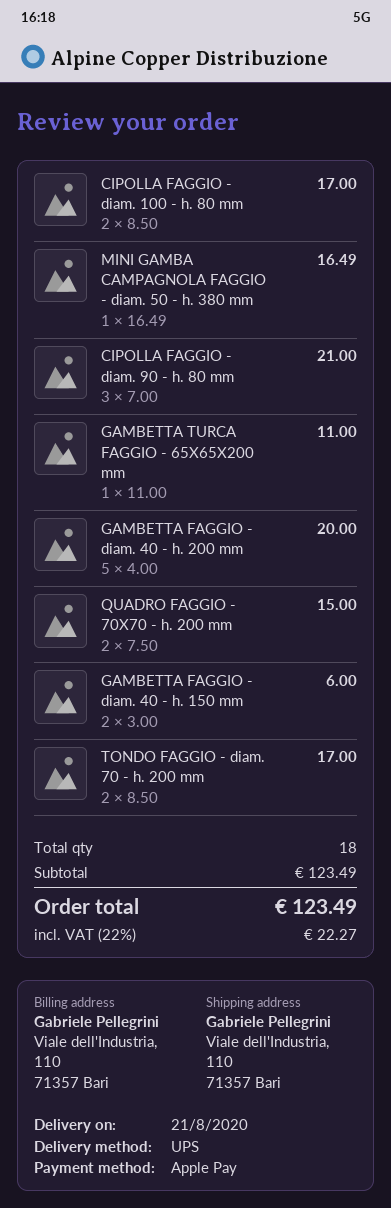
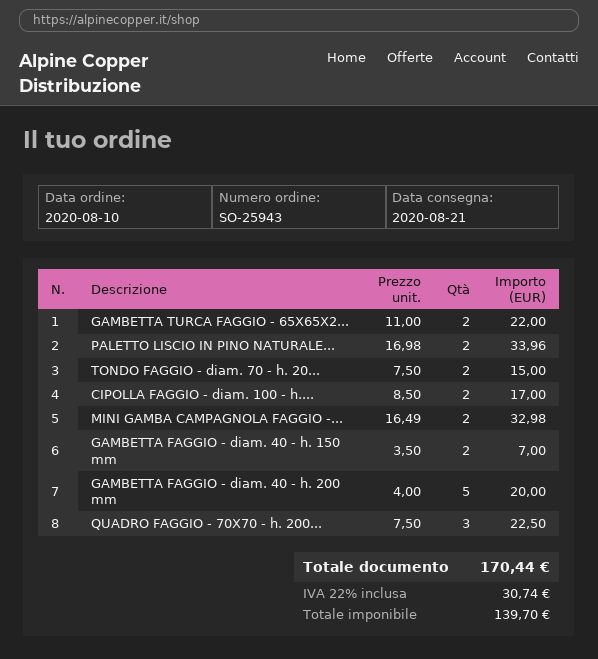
MINI GAMBA CAMPAGNOLA FAGGIO - diam. 50 - h. 380 mm: 1 x 16.49 = 16.49 -> 2 x 16.49 = 32.98
CIPOLLA FAGGIO - diam. 90 - h. 80 mm: 3 x 7.00 = 21.00 -> none
GAMBETTA TURCA FAGGIO - 65X65X200 mm: 1 x 11.00 = 11.00 -> 2 x 11.00 = 22.00
QUADRO FAGGIO - 70X70 - h. 200 mm: 2 x 7.50 = 15.00 -> 3 x 7.50 = 22.50
GAMBETTA FAGGIO - diam. 40 - h. 150 mm: 2 x 3.00 = 6.00 -> 2 x 3.50 = 7.00
TONDO FAGGIO - diam. 70 - h. 200 mm: 2 x 8.50 = 17.00 -> 2 x 7.50 = 15.00
PALETTO LISCIO IN PINO NATURALE...: none -> 2 x 16.98 = 33.96
tax: 22% = 22.27 -> 22% = 30.74
total: 123.49 -> 170.44

